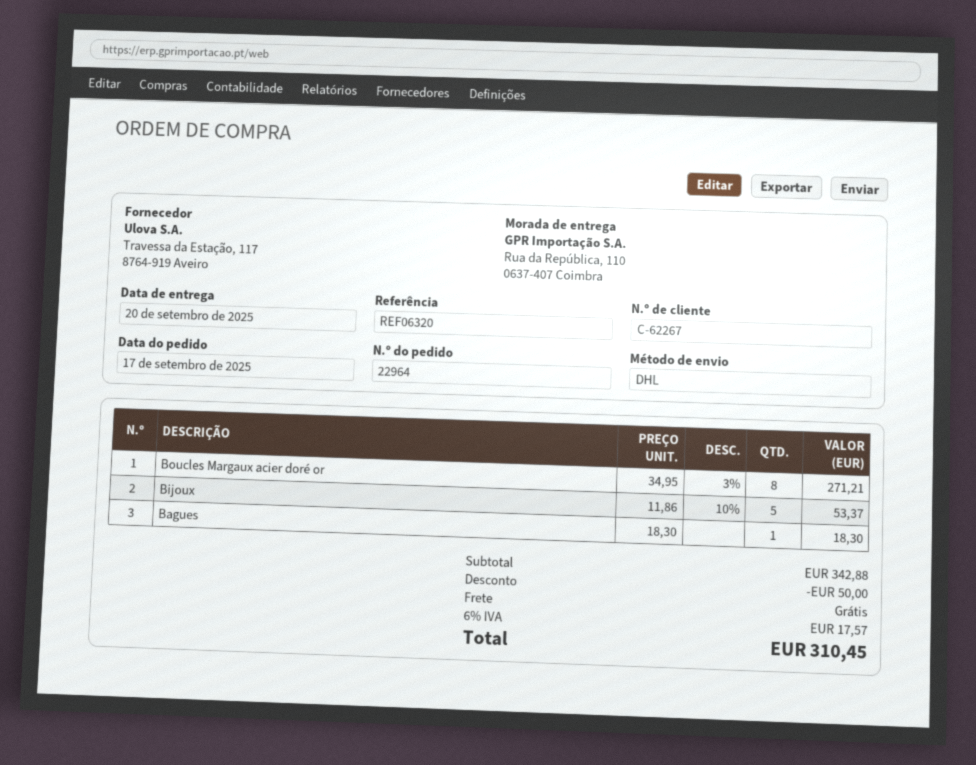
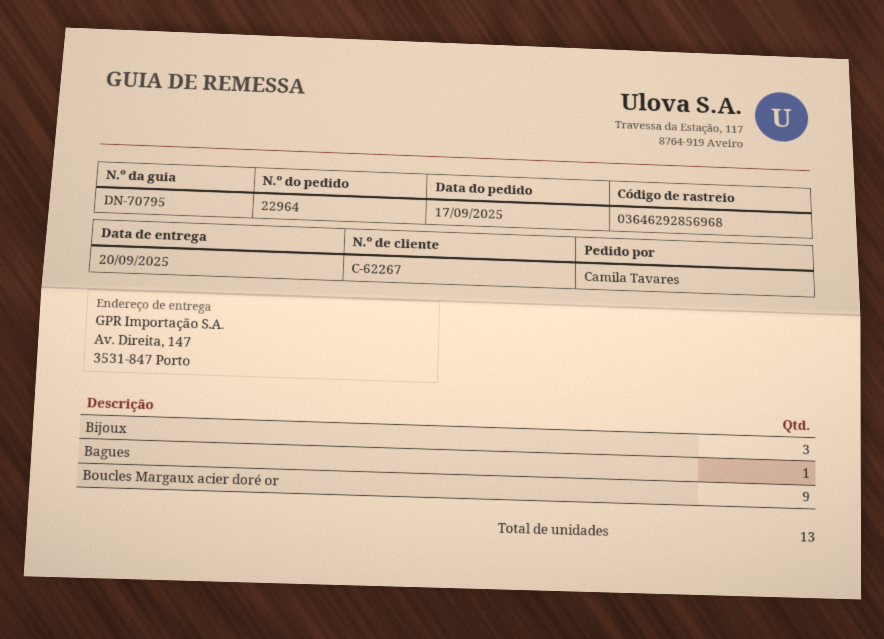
ship to: Rua da República, 110, 0637-407 Coimbra -> Av. Direita, 147, 3531-847 Porto
Boucles Margaux acier doré or: 8 -> 9
Bijoux: 5 -> 3

